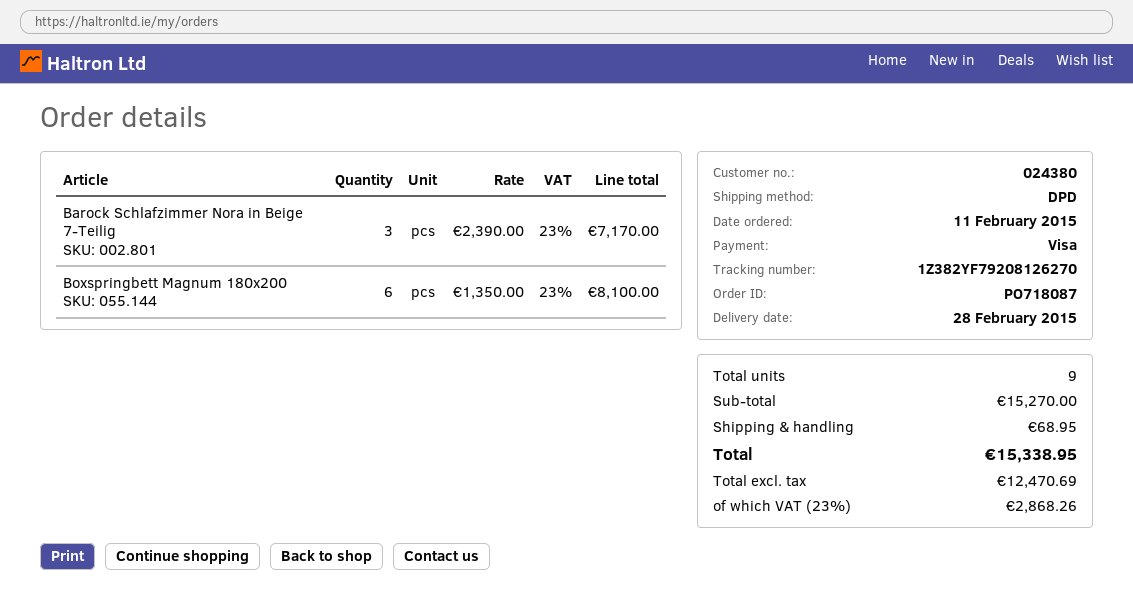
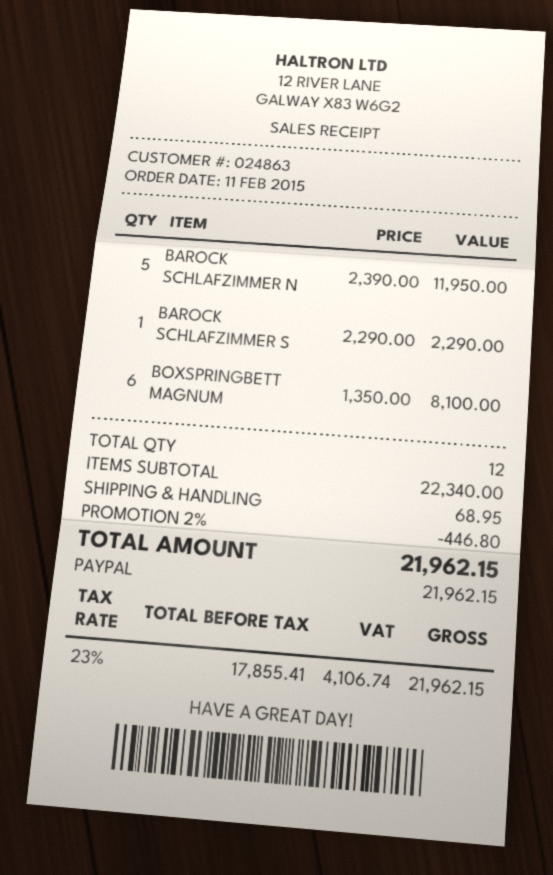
customer number: 024380 -> 024863
payment method: Visa -> PayPal
Barock Schlafzimmer Nora in Beige 7-Teilig: 3 x 2390.00 = 7170.00 -> 5 x 2390.00 = 11950.00
BAROCK SCHLAFZIMMER S: none -> 1 x 2290.00 = 2290.00
total quantity: 9 -> 12
subtotal: 15270.00 -> 22340.00
discount: none -> 2% = 446.80
net: 12470.69 -> 17855.41
tax: 23% = 2868.26 -> 23% = 4106.74
total: 15338.95 -> 21962.15

